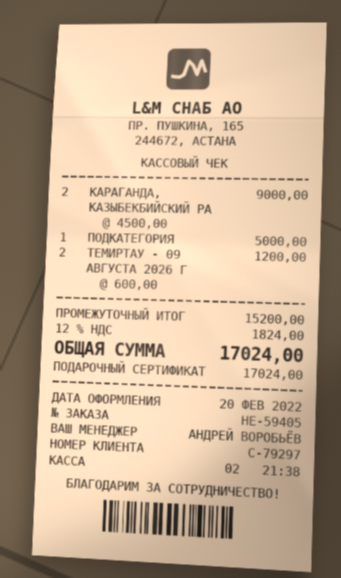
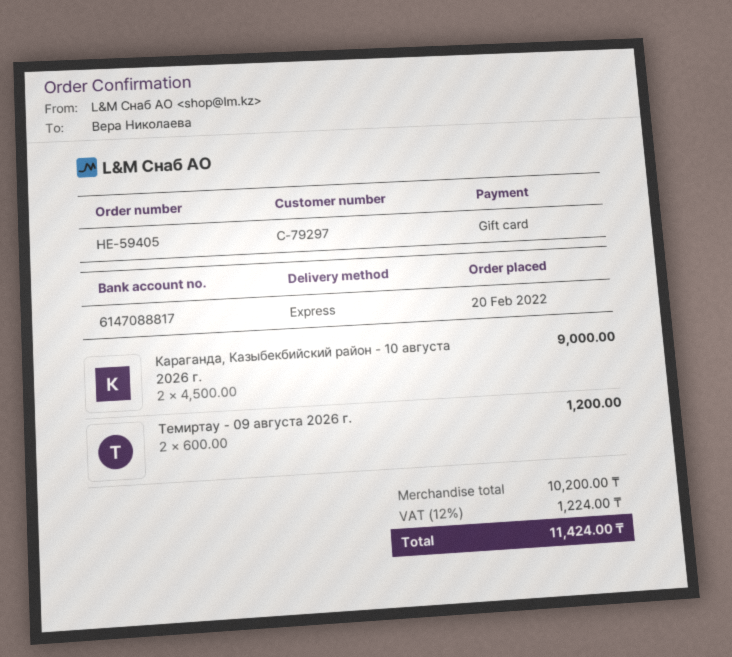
ПОДКАТЕГОРИЯ: 1 x 5000.00 = 5000.00 -> none
subtotal: 15200.00 -> 10200.00
tax: 12% = 1824.00 -> 12% = 1224.00
total: 17024.00 -> 11424.00

